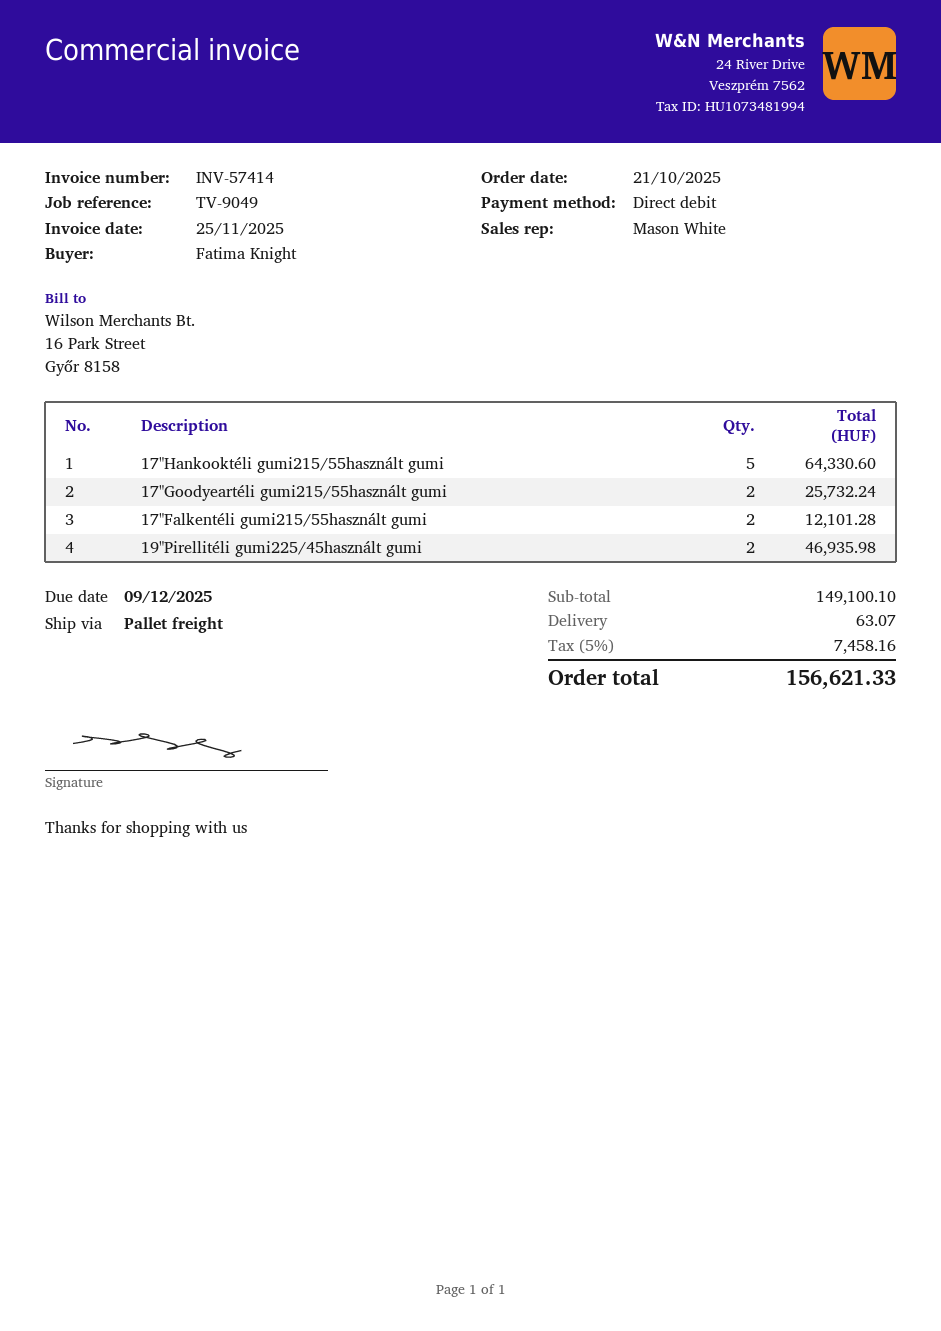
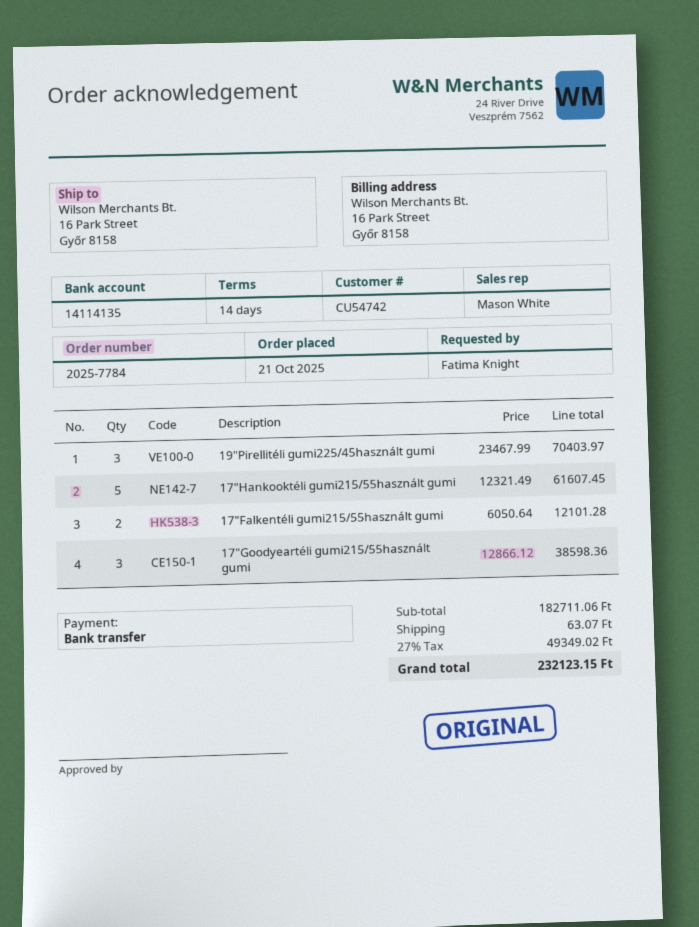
payment method: direct debit -> bank transfer
17"Hankooktéli gumi215/55használt gumi: 5 for 64330.60 -> 5 for 61607.45
17"Goodyeartéli gumi215/55használt gumi: 2 for 25732.24 -> 3 for 38598.36
19"Pirellitéli gumi225/45használt gumi: 2 for 46935.98 -> 3 for 70403.97
subtotal: 149100.10 -> 182711.06
tax: 5% = 7458.16 -> 27% = 49349.02
total: 156621.33 -> 232123.15

